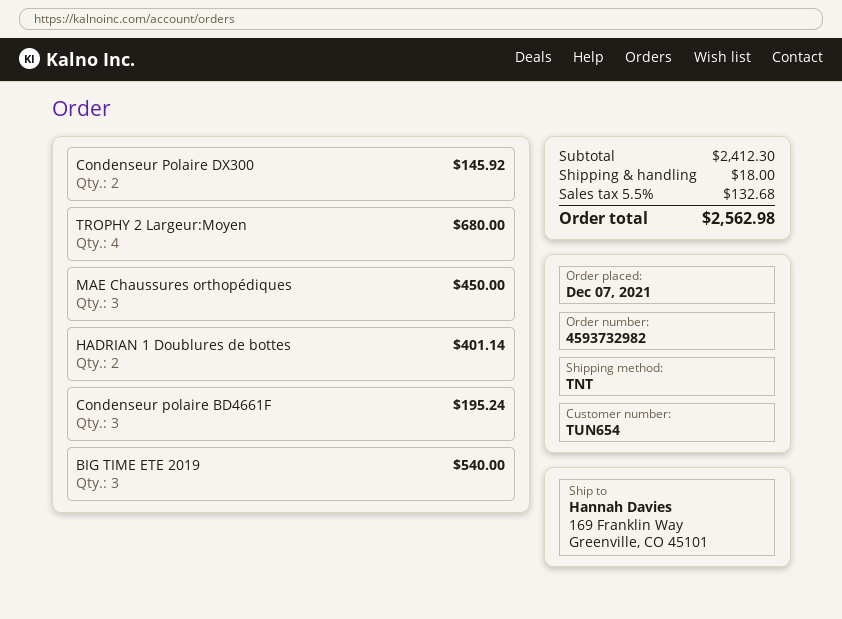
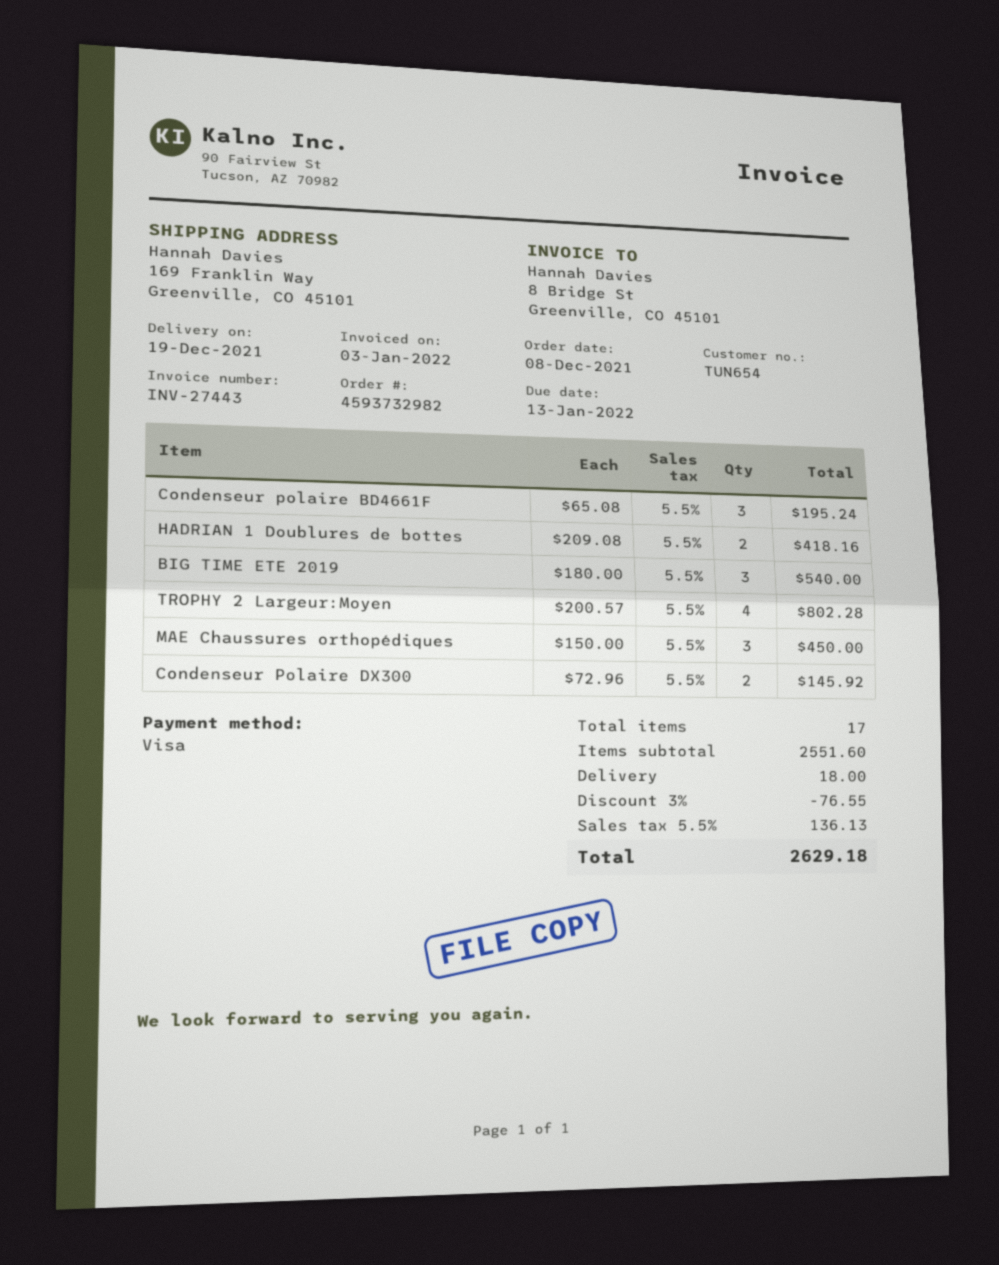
order date: 2021-12-07 -> 2021-12-08
TROPHY 2 Largeur:Moyen: 4 for 680.00 -> 4 for 802.28
HADRIAN 1 Doublures de bottes: 2 for 401.14 -> 2 for 418.16
subtotal: 2412.30 -> 2551.60
discount: none -> 3% = 76.55
tax: 5.5% = 132.68 -> 5.5% = 136.13
total: 2562.98 -> 2629.18

